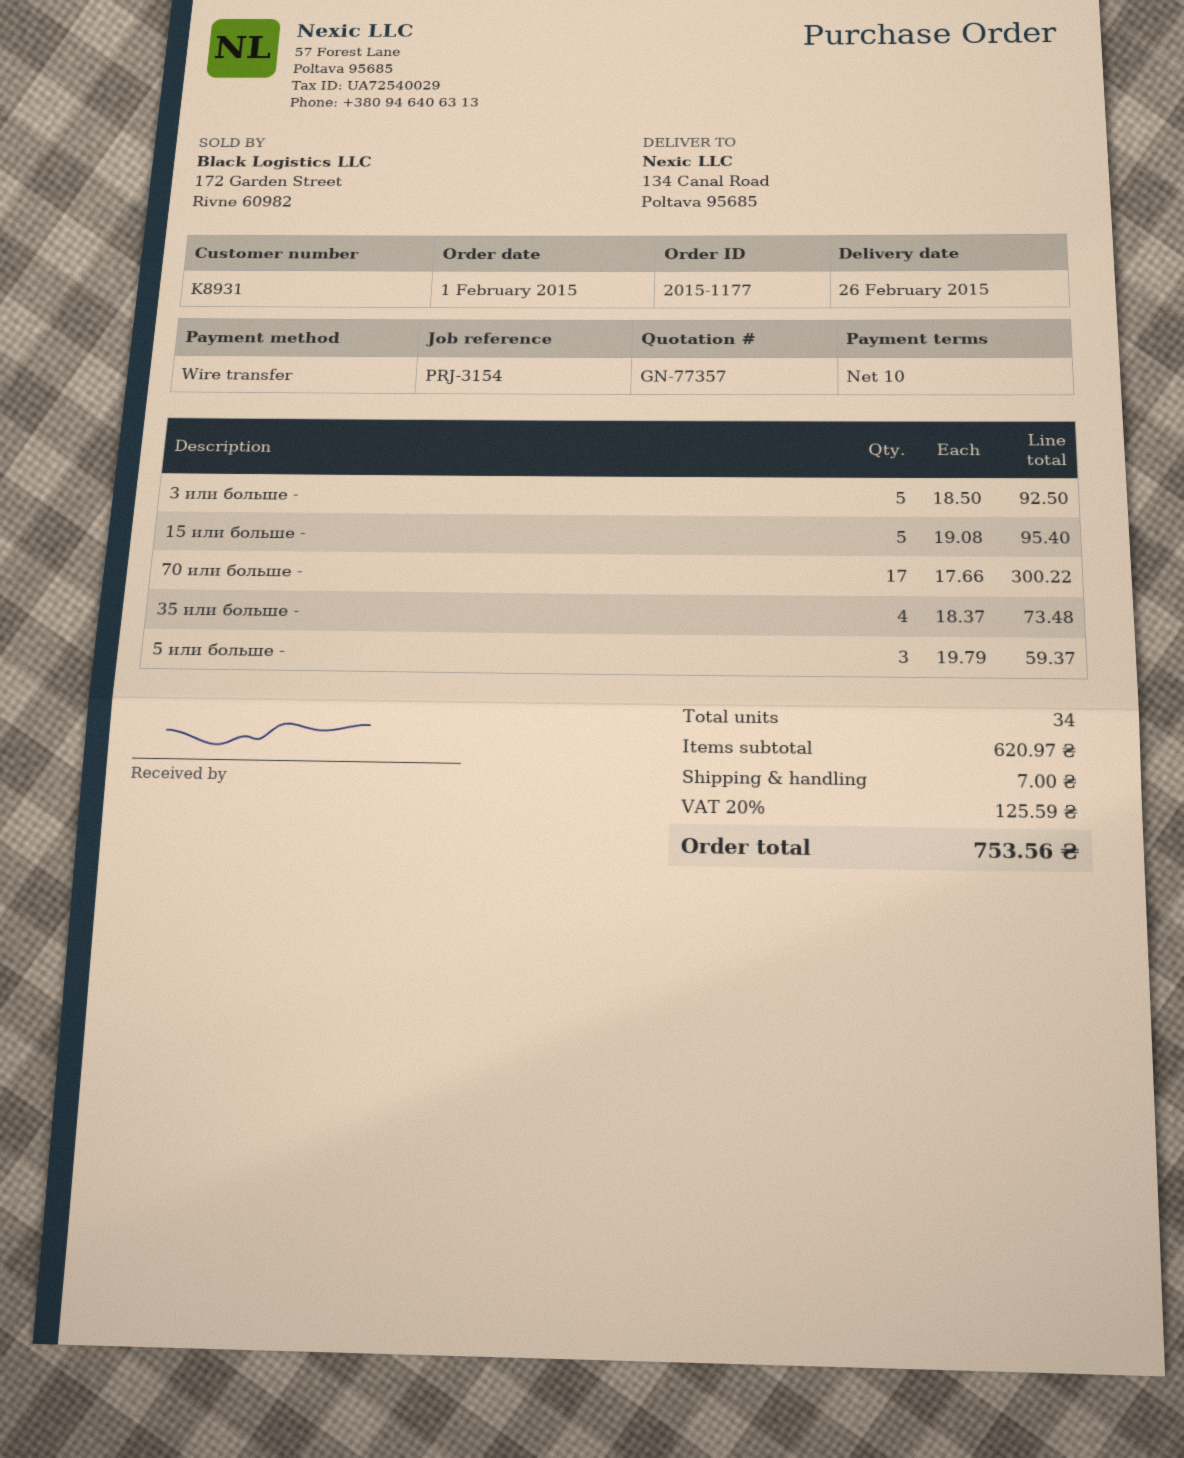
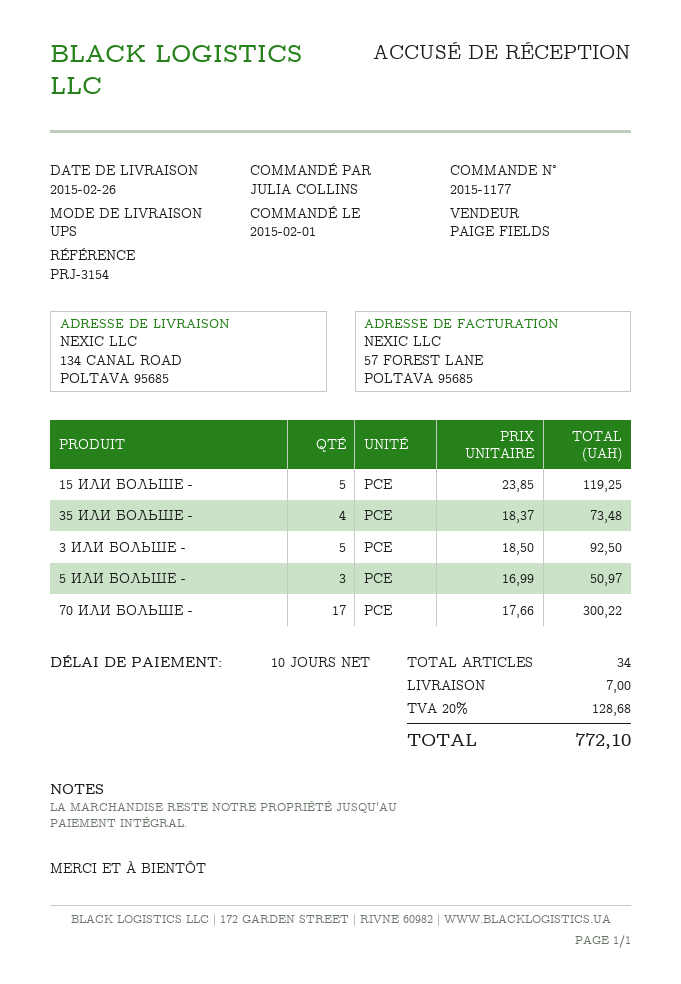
15 или больше -: 5 x 19.08 = 95.40 -> 5 x 23.85 = 119.25
5 или больше -: 3 x 19.79 = 59.37 -> 3 x 16.99 = 50.97
tax: 20% = 125.59 -> 20% = 128.68
total: 753.56 -> 772.10

